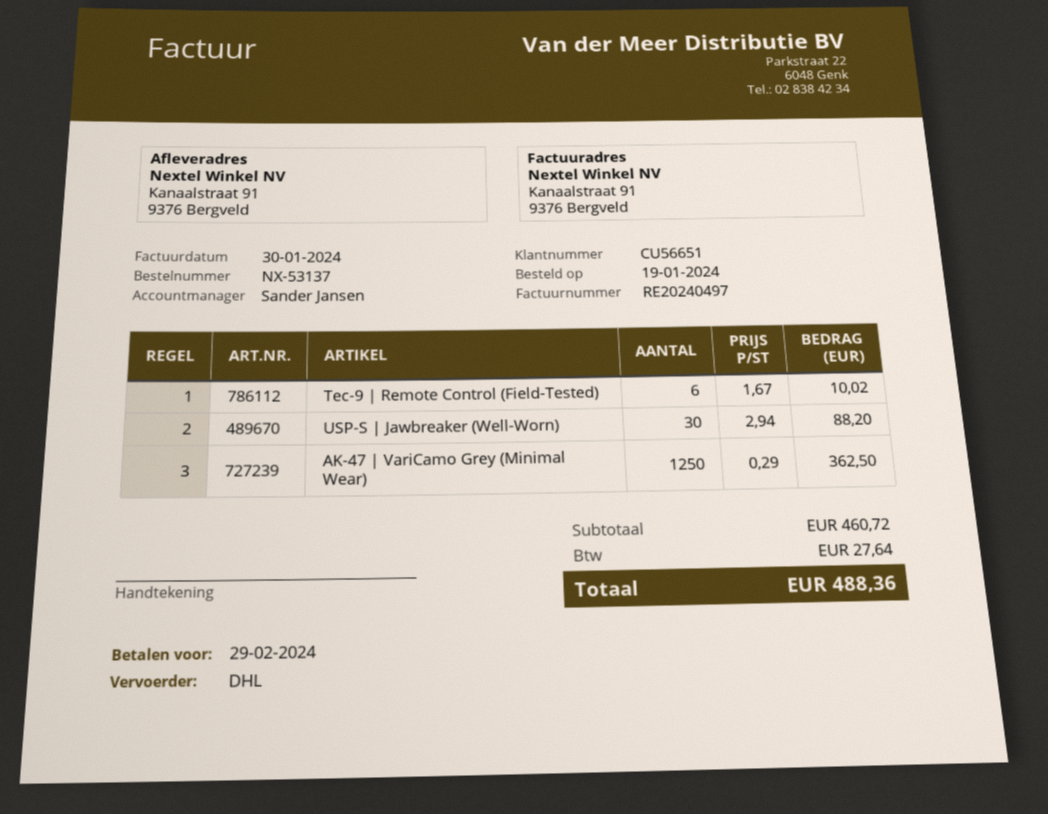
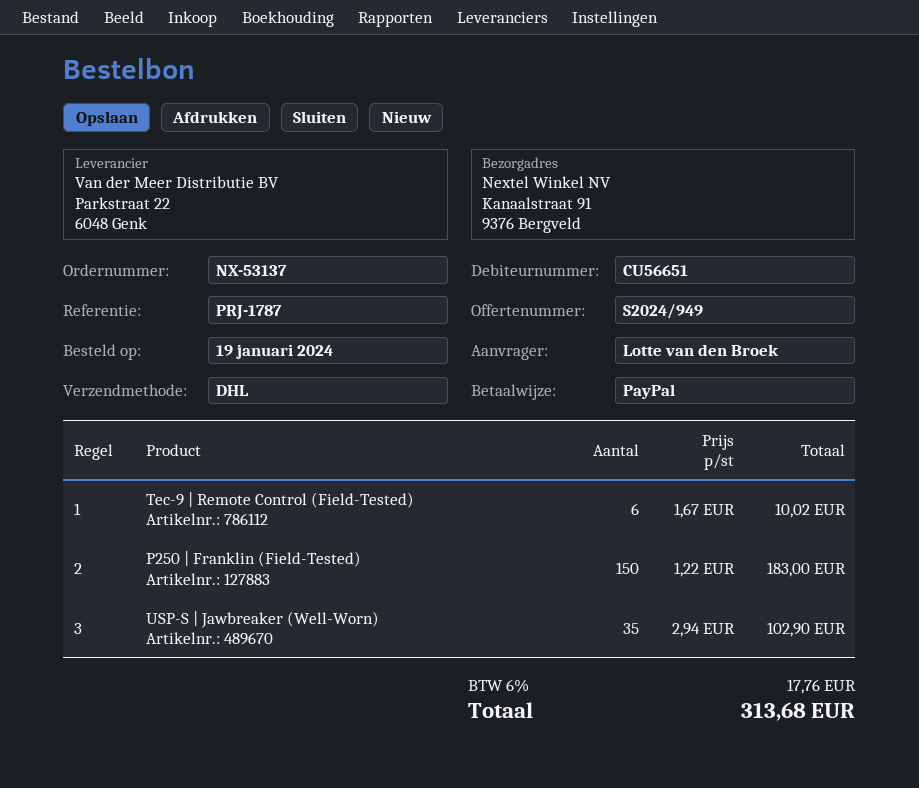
USP-S | Jawbreaker (Well-Worn): 30 x 2.94 = 88.20 -> 35 x 2.94 = 102.90
AK-47 | VariCamo Grey (Minimal Wear): 1250 x 0.29 = 362.50 -> none
P250 | Franklin (Field-Tested): none -> 150 x 1.22 = 183.00
tax: 27.64 -> 17.76
total: 488.36 -> 313.68

